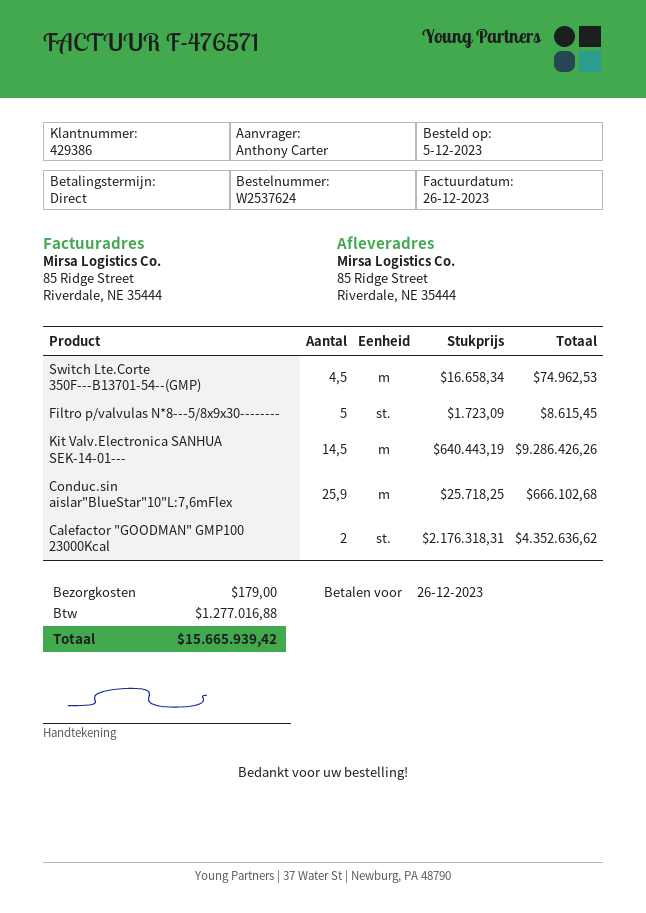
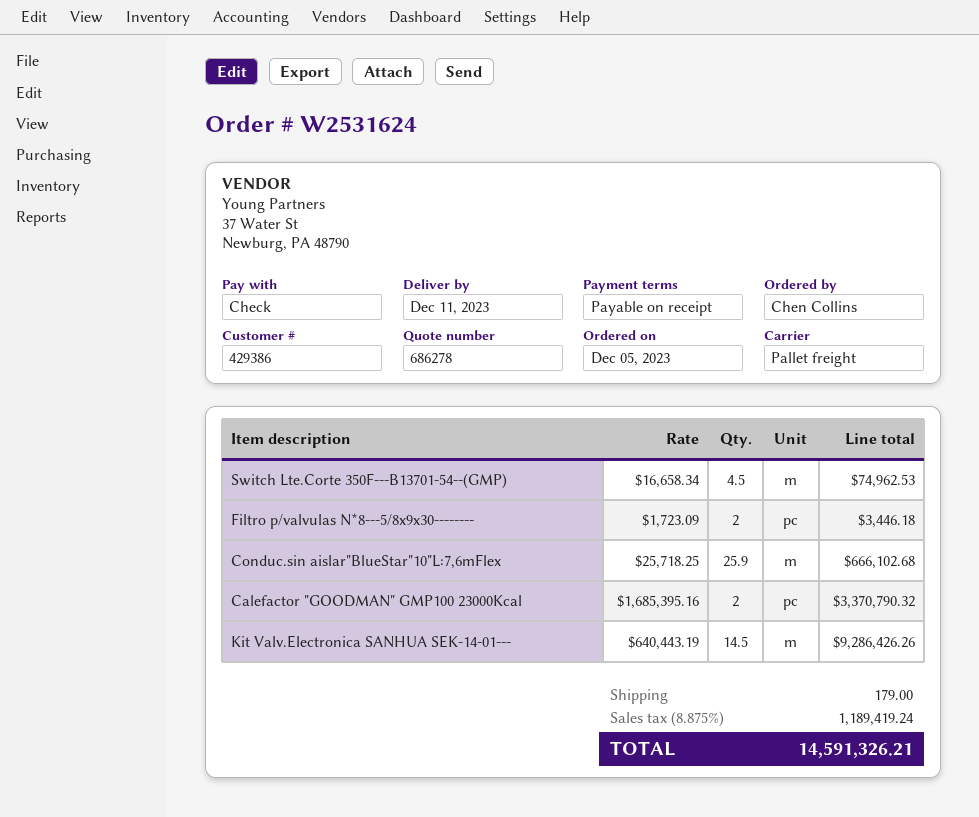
order number: W2537624 -> W2531624
ordered by: Anthony Carter -> Chen Collins
Filtro p/valvulas N*8---5/8x9x30--------: 5 x 1723.09 = 8615.45 -> 2 x 1723.09 = 3446.18
Calefactor "GOODMAN" GMP100 23000Kcal: 2 x 2176318.31 = 4352636.62 -> 2 x 1685395.16 = 3370790.32
tax: 1277016.88 -> 1189419.24
total: 15665939.42 -> 14591326.21

